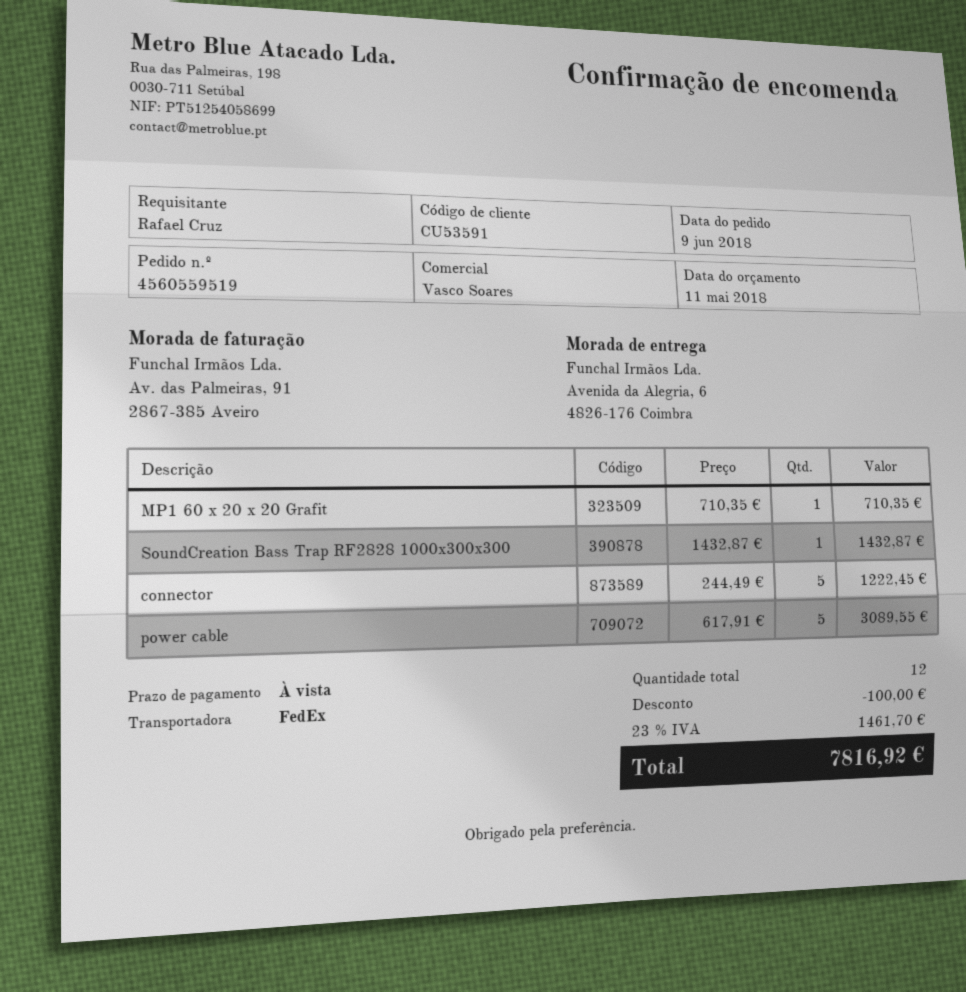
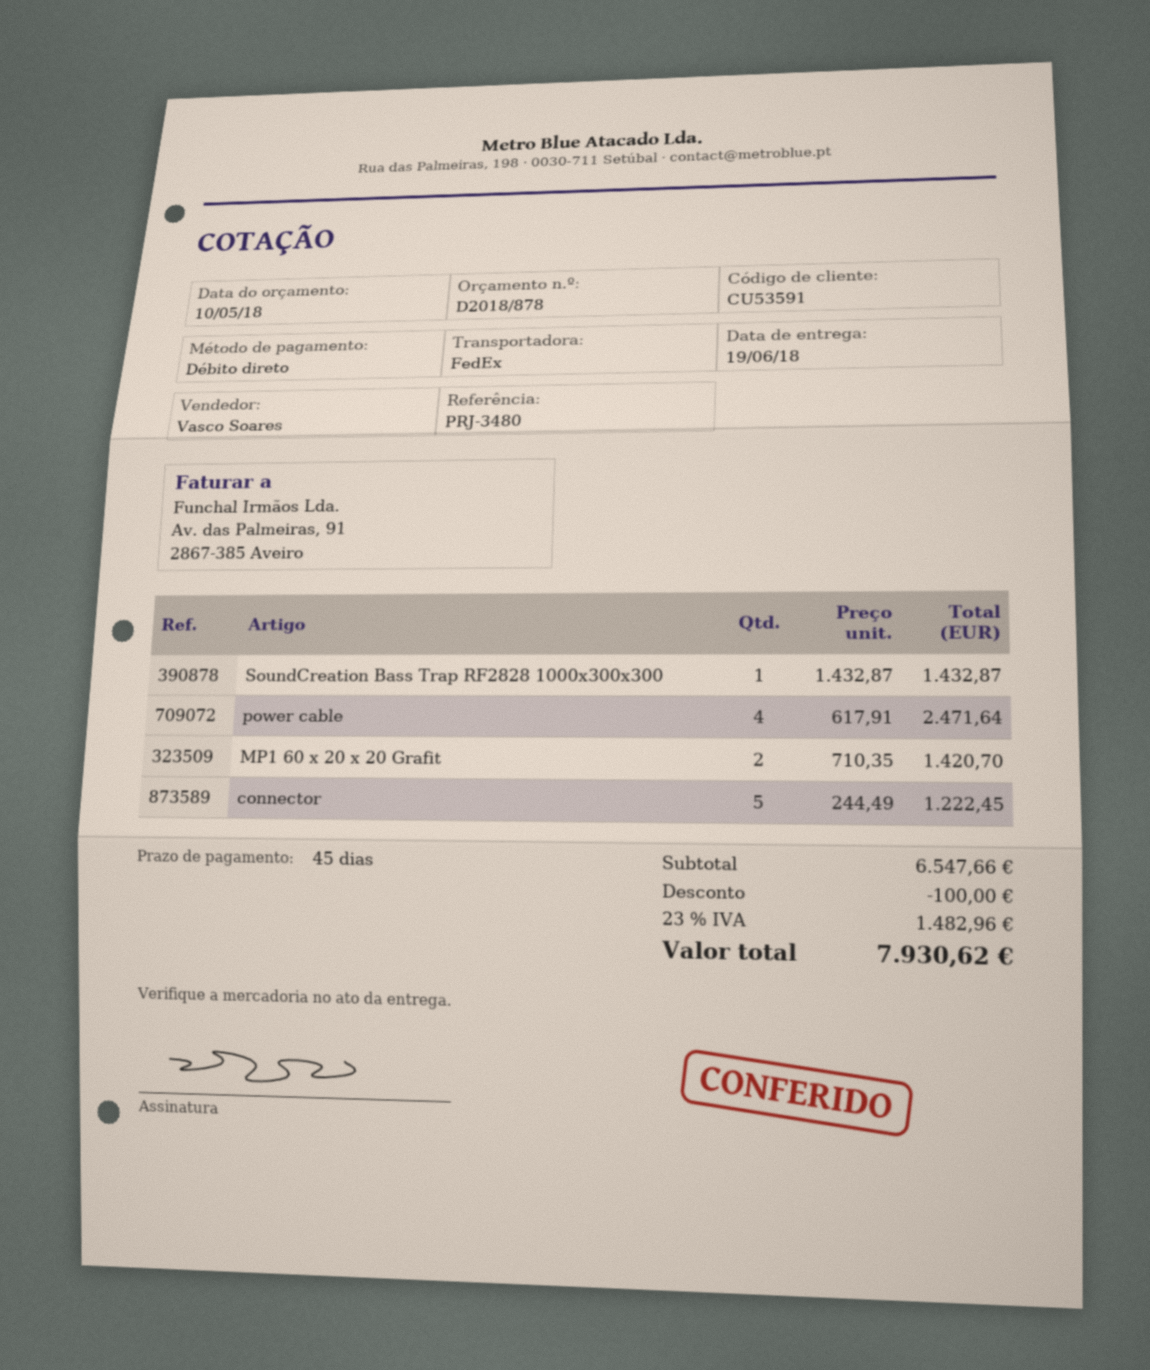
quote date: 2018-05-11 -> 2018-05-10
payment terms: on receipt -> 45 days
MP1 60 x 20 x 20 Grafit: 1 x 710.35 = 710.35 -> 2 x 710.35 = 1420.70
power cable: 5 x 617.91 = 3089.55 -> 4 x 617.91 = 2471.64
tax: 23% = 1461.70 -> 23% = 1482.96
total: 7816.92 -> 7930.62

